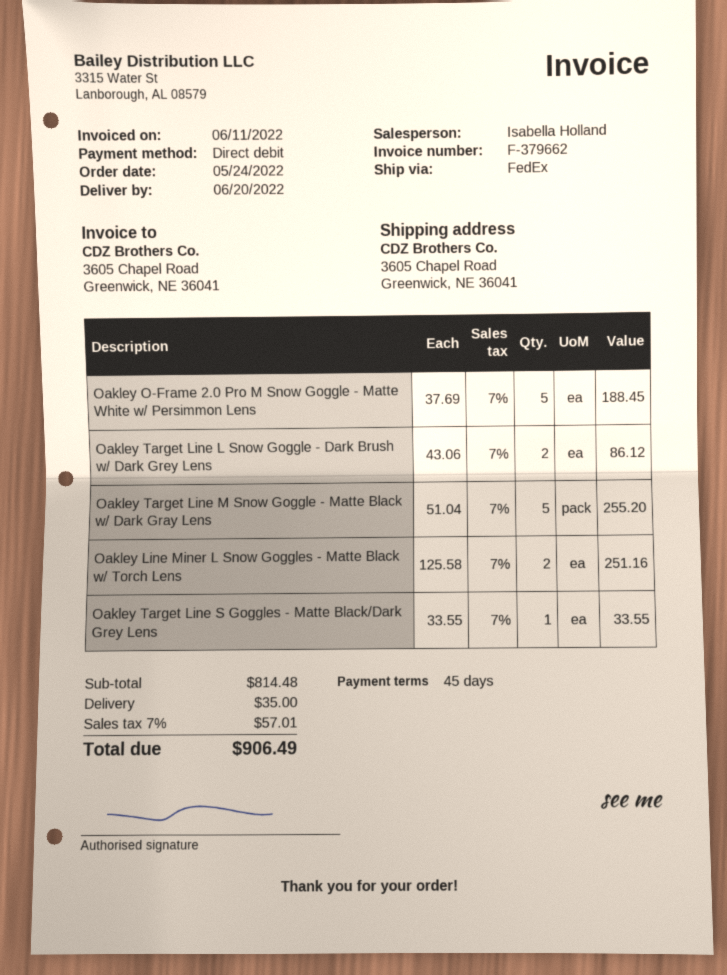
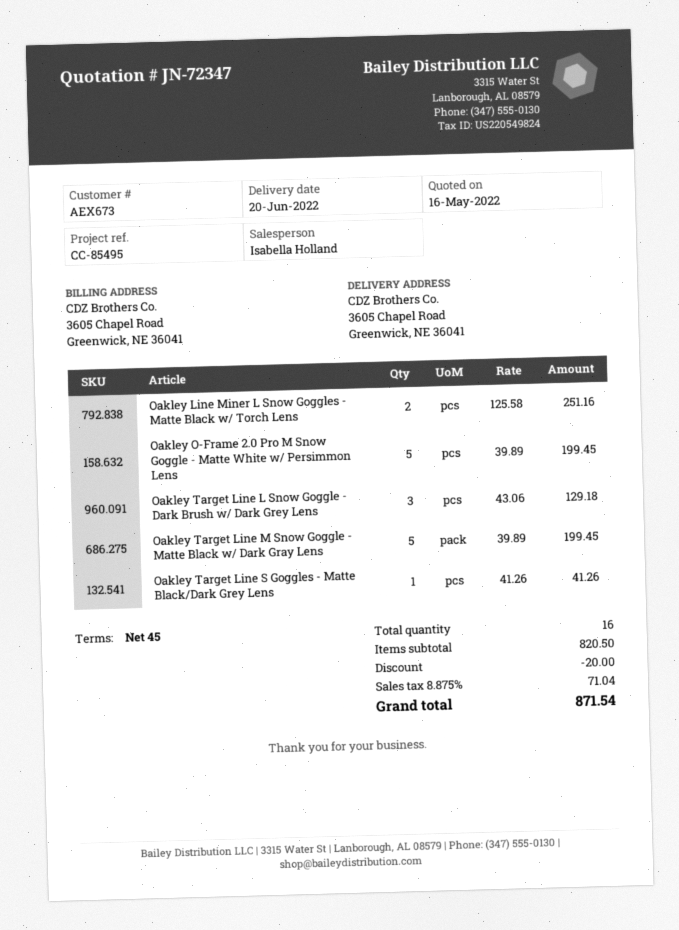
Oakley O-Frame 2.0 Pro M Snow Goggle - Matte White w/ Persimmon Lens: 5 x 37.69 = 188.45 -> 5 x 39.89 = 199.45
Oakley Target Line L Snow Goggle - Dark Brush w/ Dark Grey Lens: 2 x 43.06 = 86.12 -> 3 x 43.06 = 129.18
Oakley Target Line M Snow Goggle - Matte Black w/ Dark Gray Lens: 5 x 51.04 = 255.20 -> 5 x 39.89 = 199.45
Oakley Target Line S Goggles - Matte Black/Dark Grey Lens: 1 x 33.55 = 33.55 -> 1 x 41.26 = 41.26
subtotal: 814.48 -> 820.50
discount: none -> 20.00
shipping: 35.00 -> none
tax: 7% = 57.01 -> 8.875% = 71.04
total: 906.49 -> 871.54

